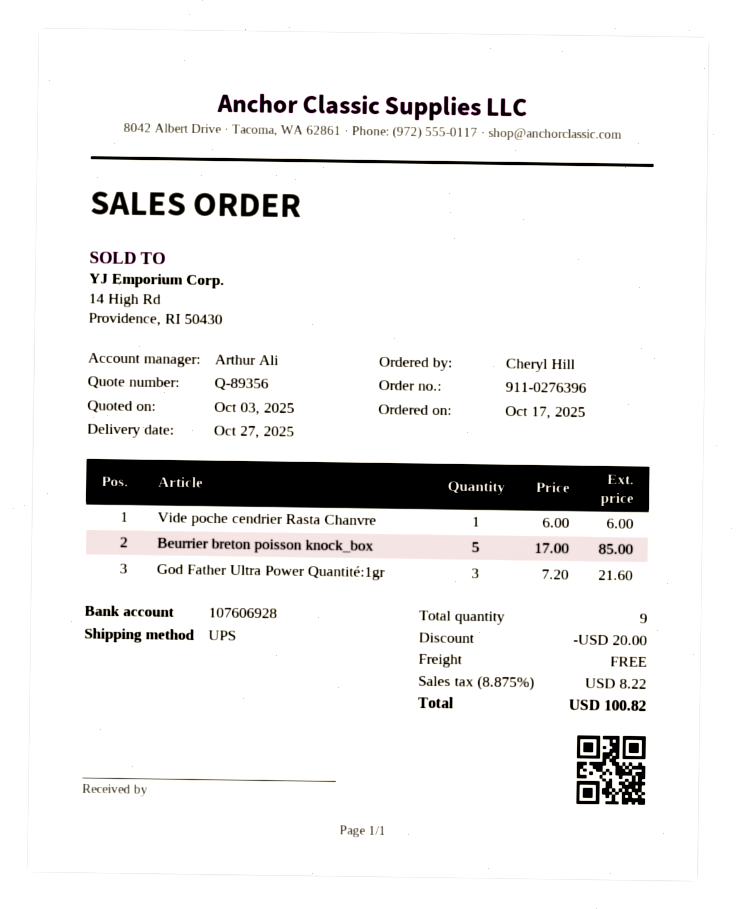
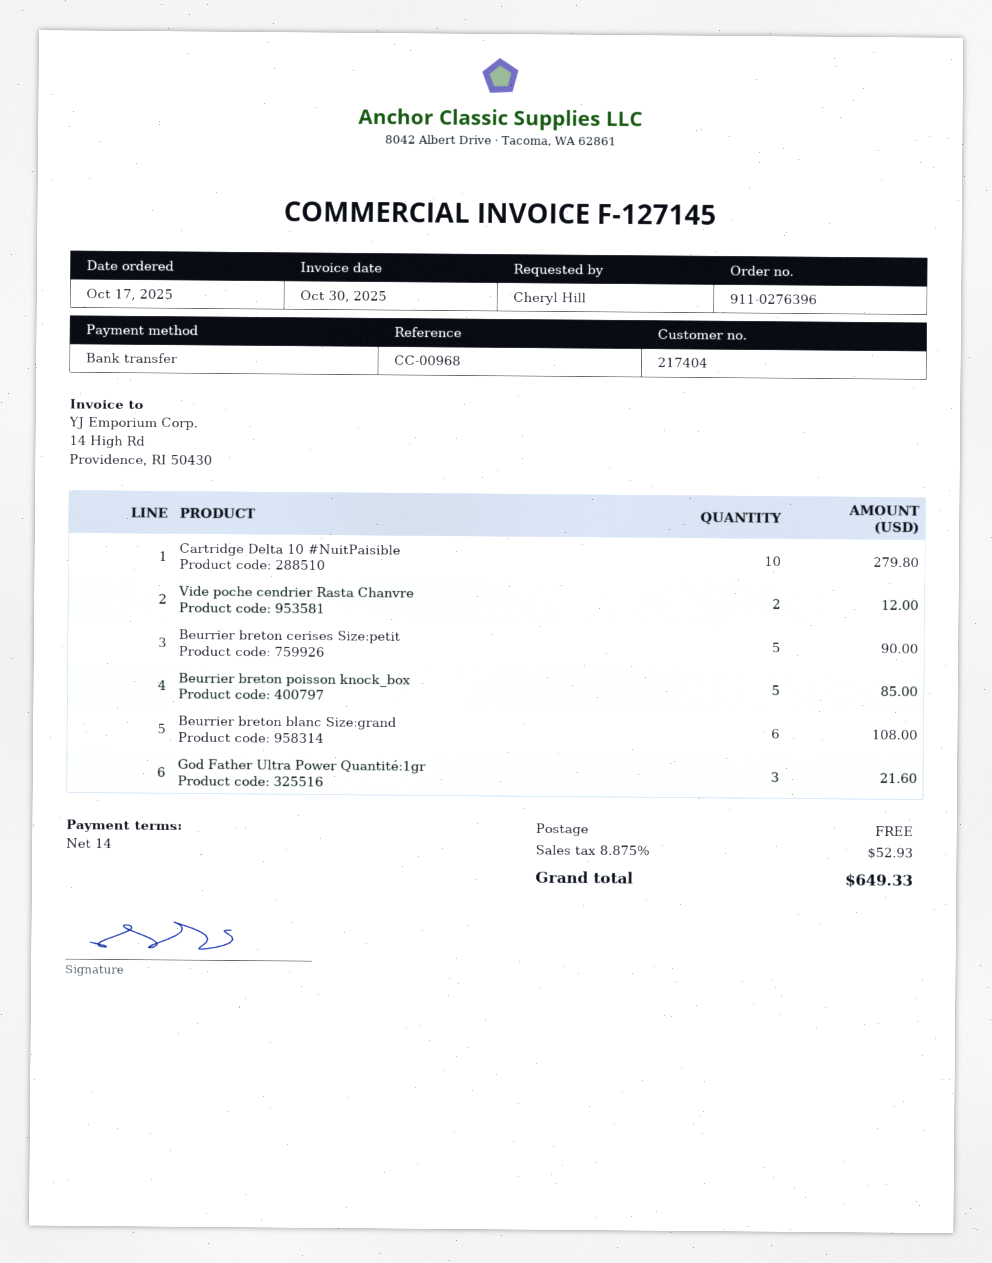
Vide poche cendrier Rasta Chanvre: 1 for 6.00 -> 2 for 12.00
Cartridge Delta 10 #NuitPaisible: none -> 10 for 279.80
Beurrier breton cerises Size:petit: none -> 5 for 90.00
Beurrier breton blanc Size:grand: none -> 6 for 108.00
discount: 20.00 -> none
tax: 8.875% = 8.22 -> 8.875% = 52.93
total: 100.82 -> 649.33

